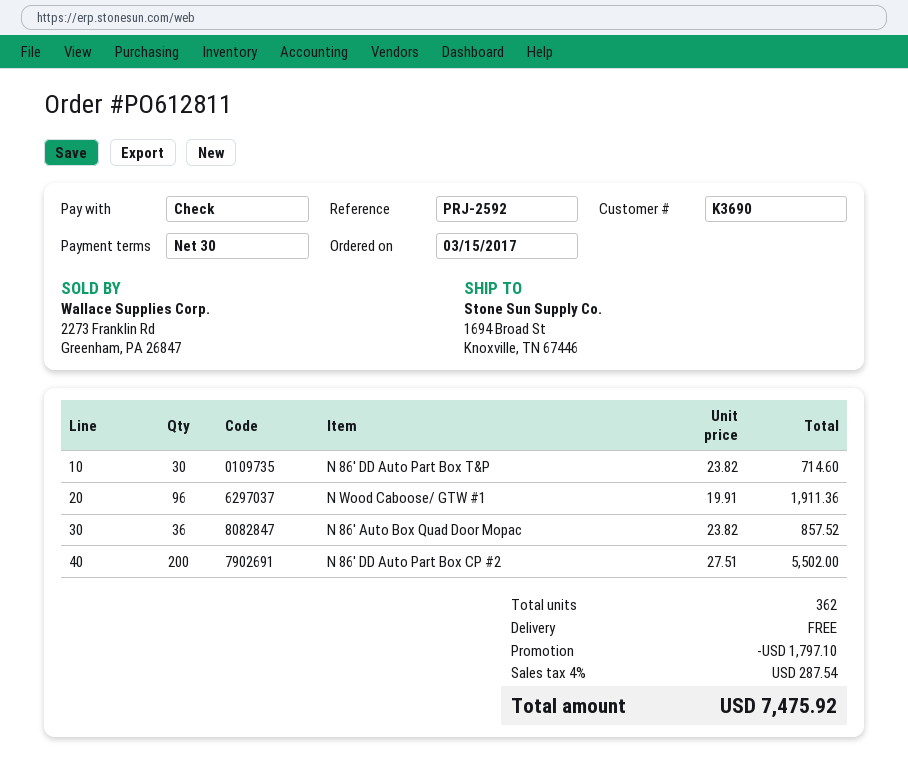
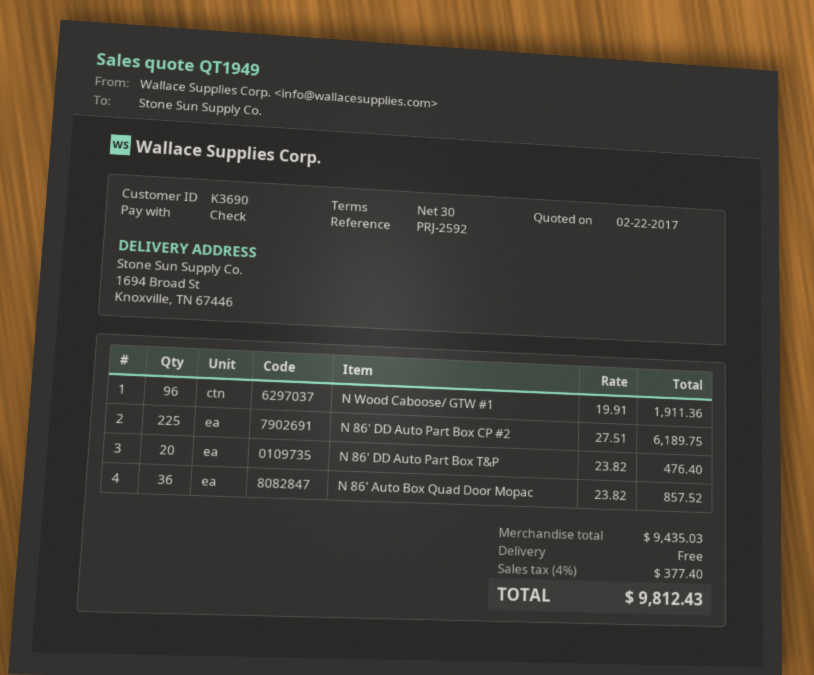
N 86' DD Auto Part Box T&P: 30 x 23.82 = 714.60 -> 20 x 23.82 = 476.40
N 86' DD Auto Part Box CP #2: 200 x 27.51 = 5502.00 -> 225 x 27.51 = 6189.75
discount: 1797.10 -> none
tax: 4% = 287.54 -> 4% = 377.40
total: 7475.92 -> 9812.43

